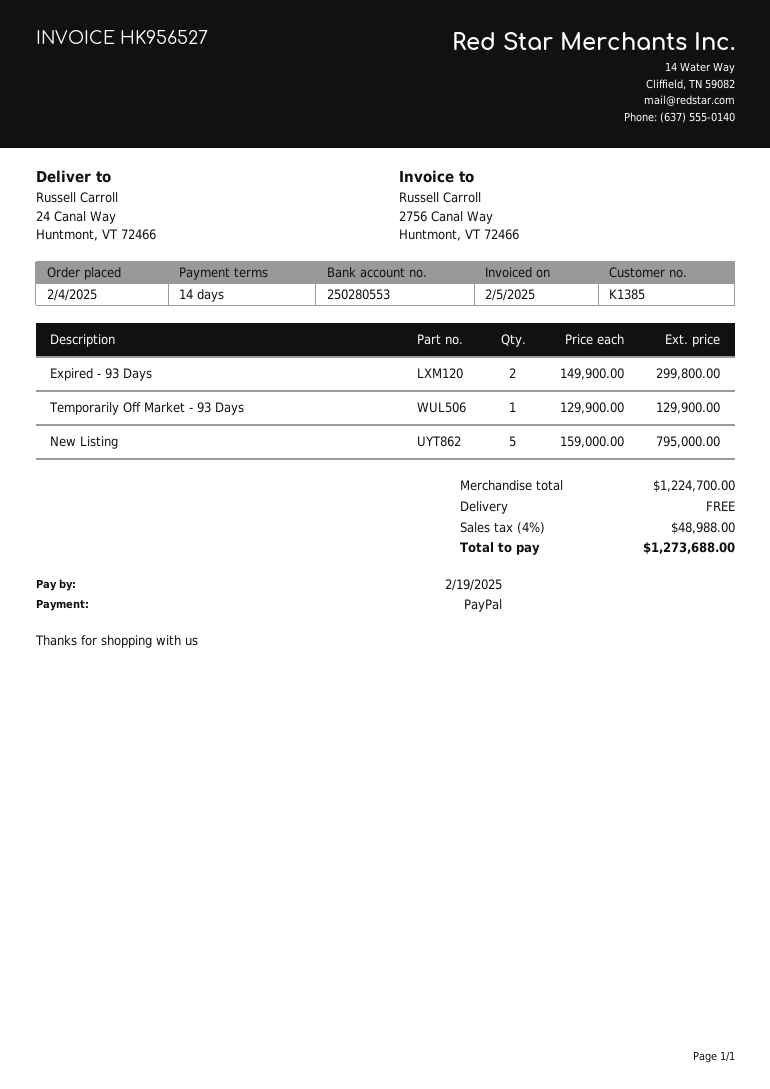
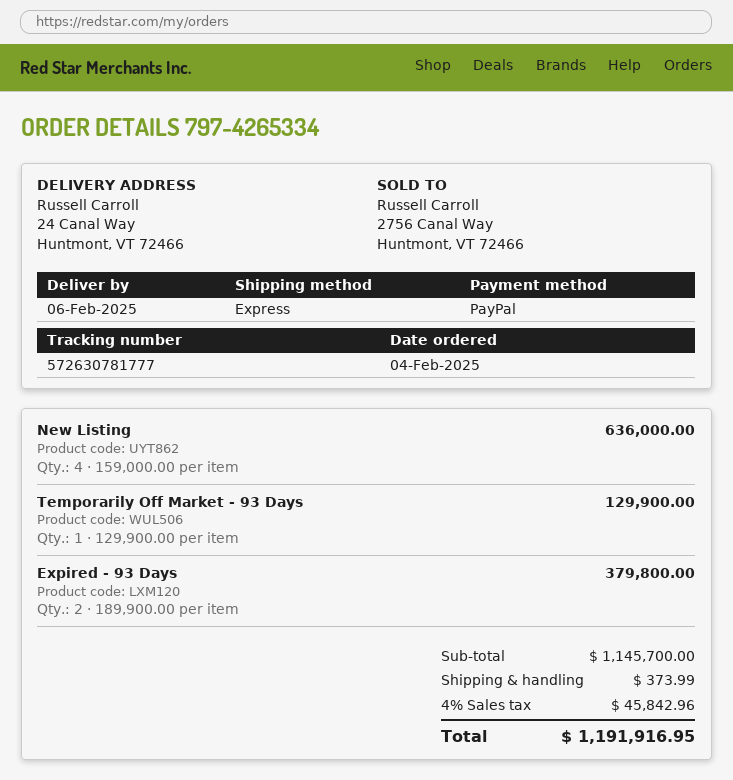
Expired - 93 Days: 2 x 149900.00 = 299800.00 -> 2 x 189900.00 = 379800.00
New Listing: 5 x 159000.00 = 795000.00 -> 4 x 159000.00 = 636000.00
subtotal: 1224700.00 -> 1145700.00
shipping: 0.00 -> 373.99
tax: 4% = 48988.00 -> 4% = 45842.96
total: 1273688.00 -> 1191916.95

